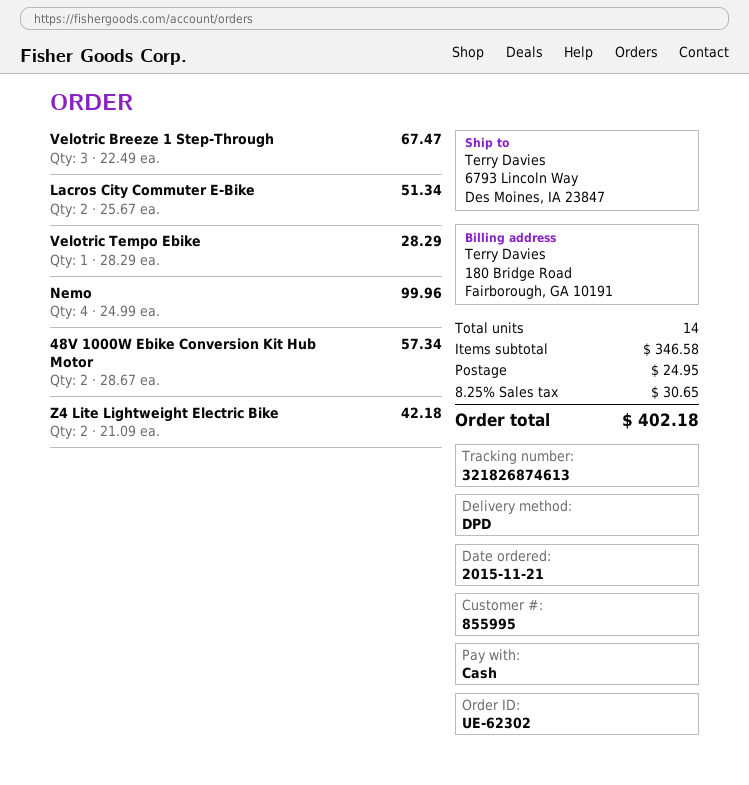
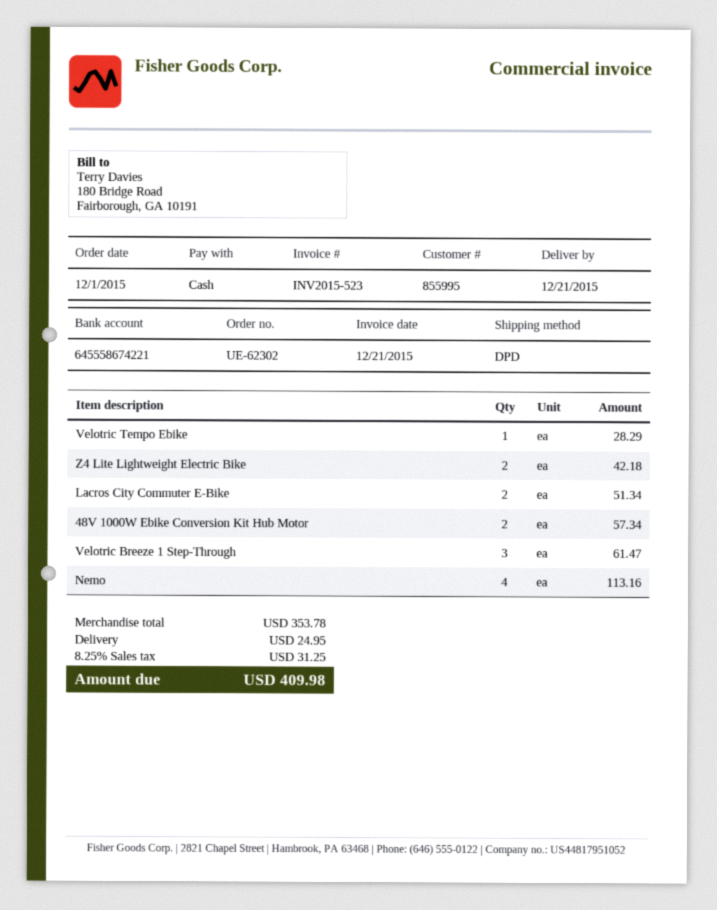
order date: 2015-11-21 -> 2015-12-01
Velotric Breeze 1 Step-Through: 3 for 67.47 -> 3 for 61.47
Nemo: 4 for 99.96 -> 4 for 113.16
subtotal: 346.58 -> 353.78
tax: 8.25% = 30.65 -> 8.25% = 31.25
total: 402.18 -> 409.98

